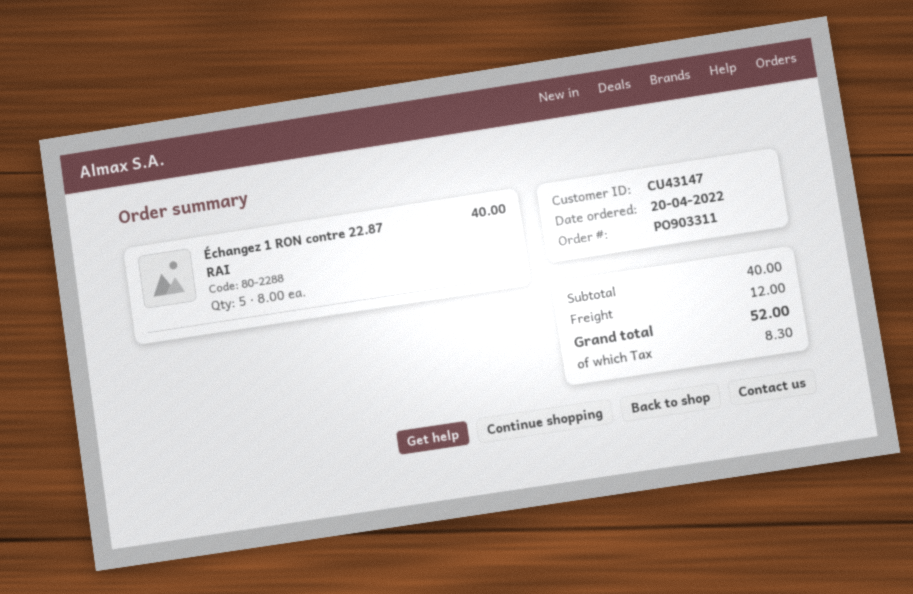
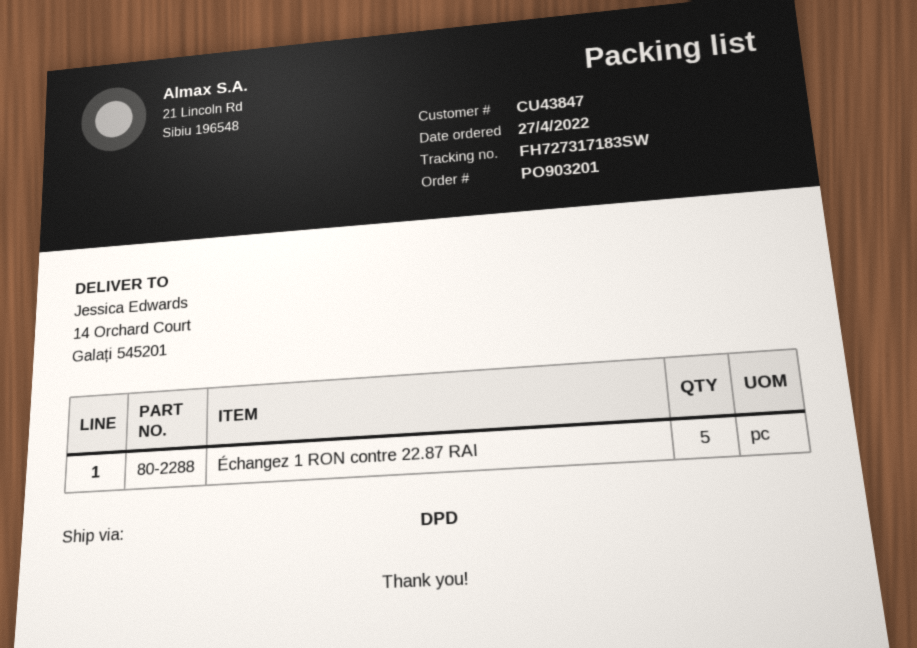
order number: PO903311 -> PO903201
order date: 2022-04-20 -> 2022-04-27
customer number: CU43147 -> CU43847

